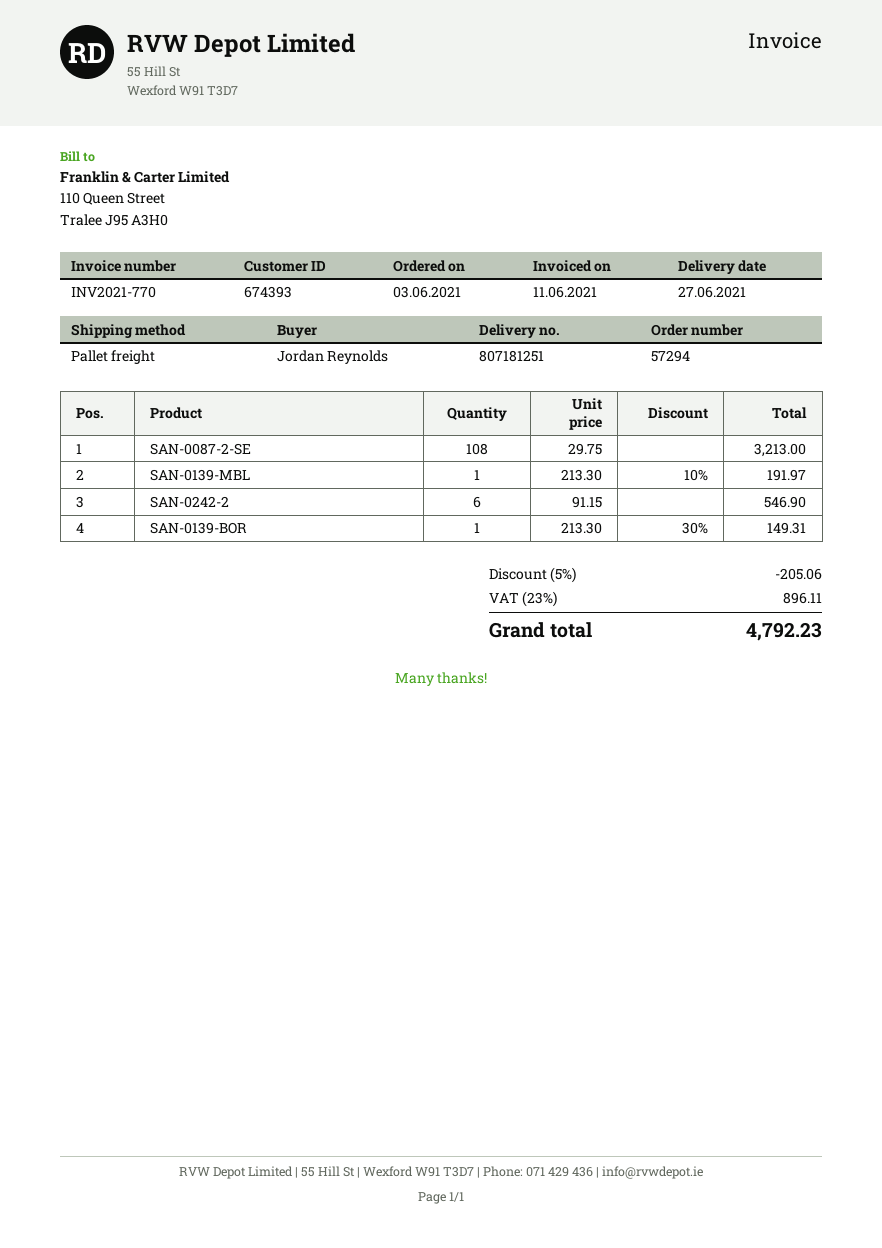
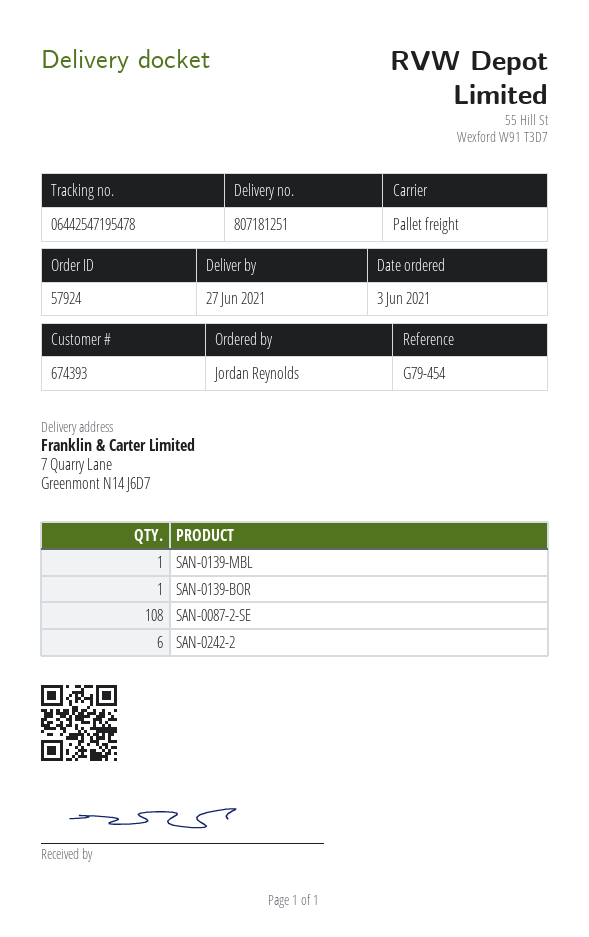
order number: 57294 -> 57924

